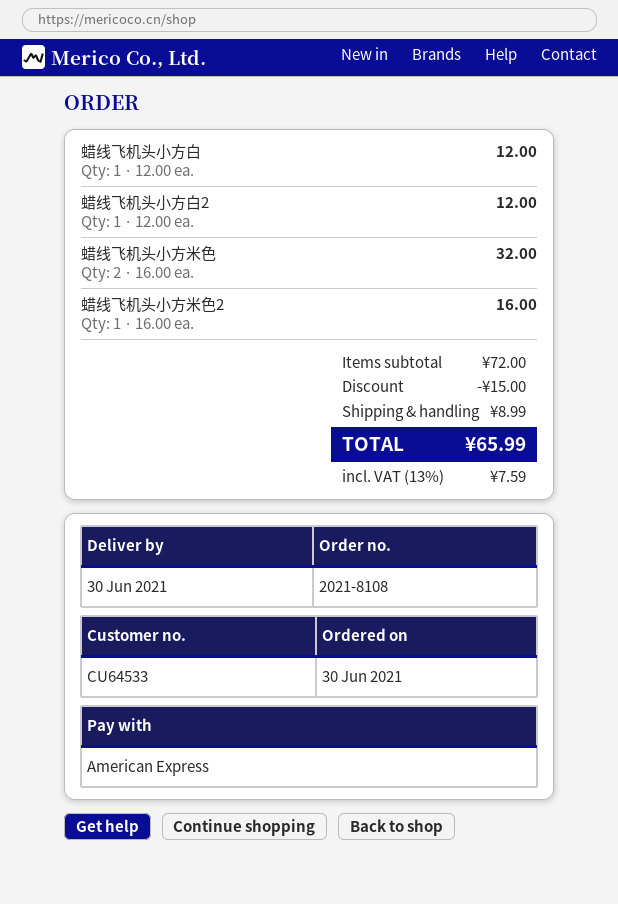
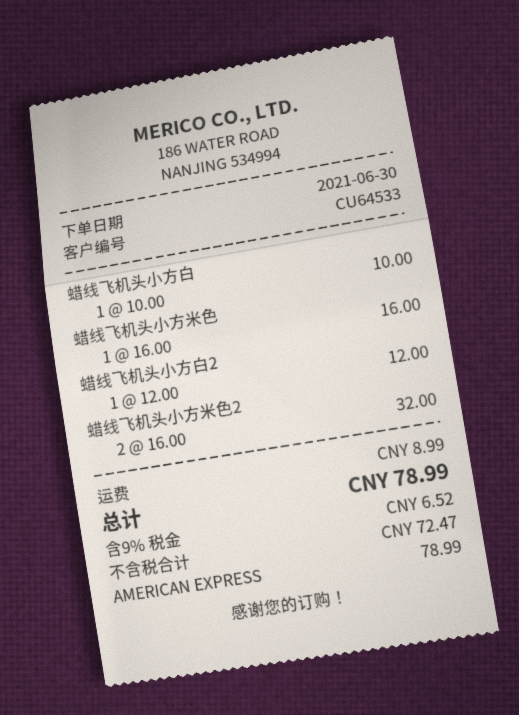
蜡线飞机头小方白: 1 x 12.00 = 12.00 -> 1 x 10.00 = 10.00
蜡线飞机头小方米色: 2 x 16.00 = 32.00 -> 1 x 16.00 = 16.00
蜡线飞机头小方米色2: 1 x 16.00 = 16.00 -> 2 x 16.00 = 32.00
discount: 15.00 -> none
tax: 13% = 7.59 -> 9% = 6.52
total: 65.99 -> 78.99

